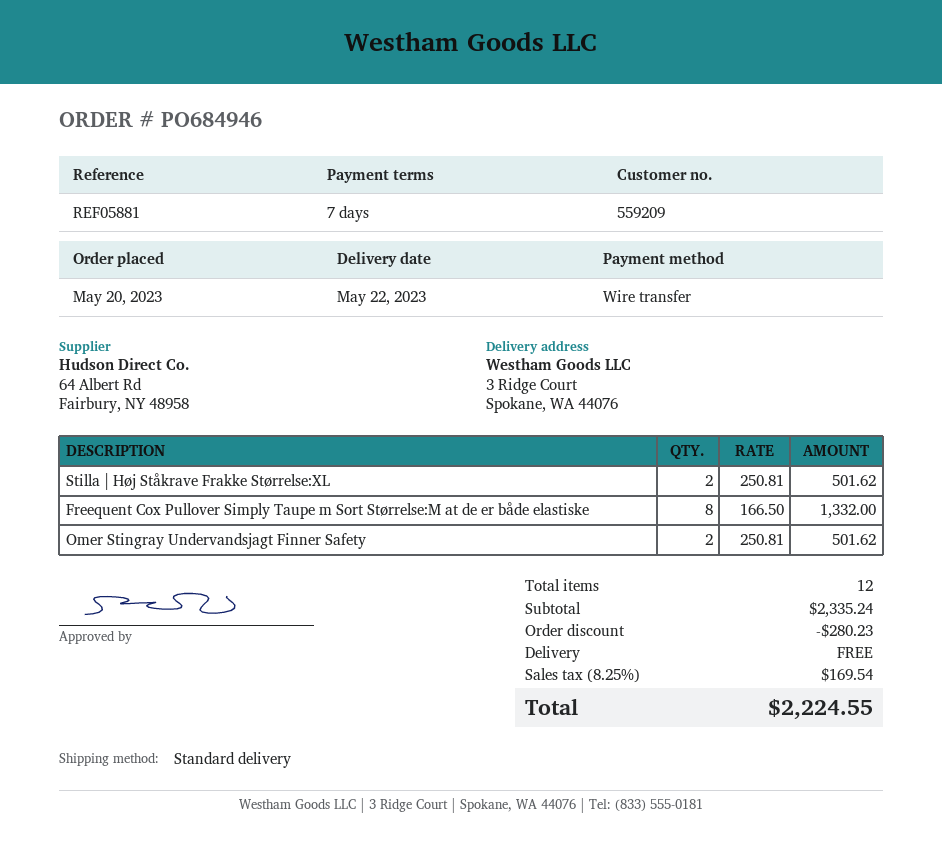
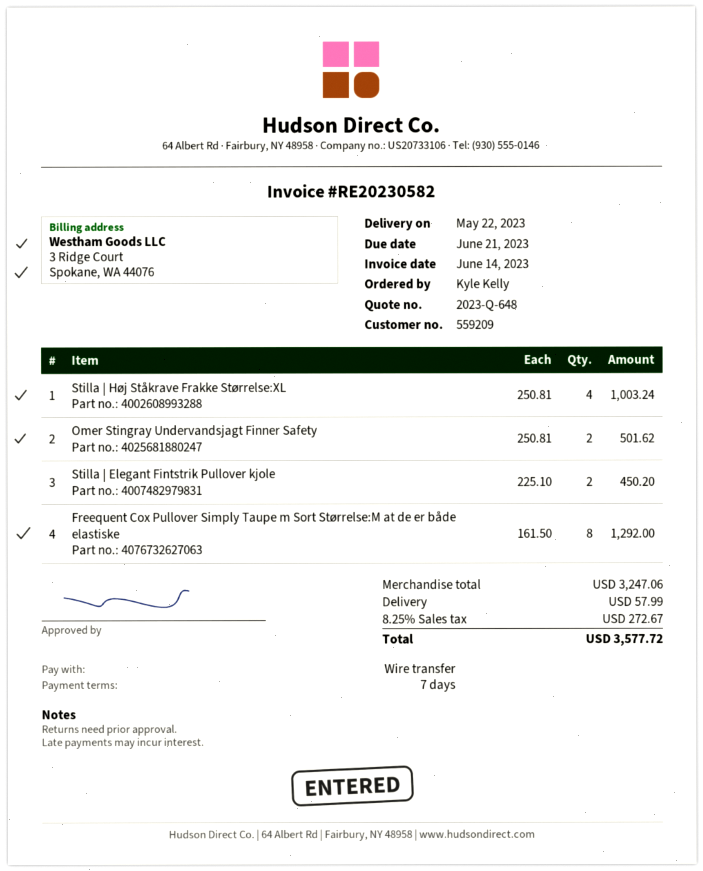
Stilla | Høj Ståkrave Frakke Størrelse:XL: 2 x 250.81 = 501.62 -> 4 x 250.81 = 1003.24
Freequent Cox Pullover Simply Taupe m Sort Størrelse:M at de er både elastiske: 8 x 166.50 = 1332.00 -> 8 x 161.50 = 1292.00
Stilla | Elegant Fintstrik Pullover kjole: none -> 2 x 225.10 = 450.20
subtotal: 2335.24 -> 3247.06
discount: 280.23 -> none
shipping: 0.00 -> 57.99
tax: 8.25% = 169.54 -> 8.25% = 272.67
total: 2224.55 -> 3577.72

